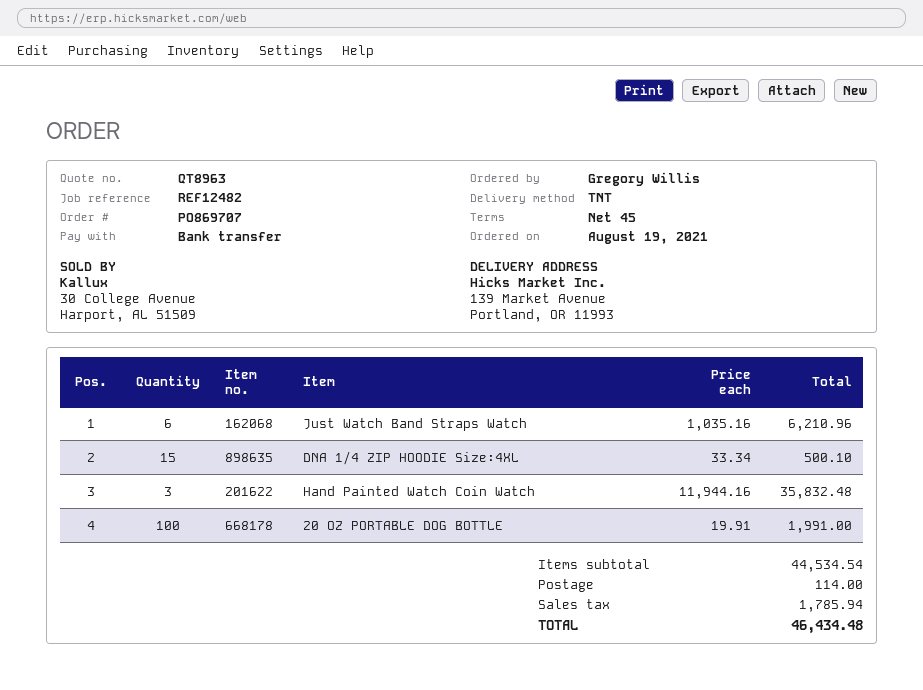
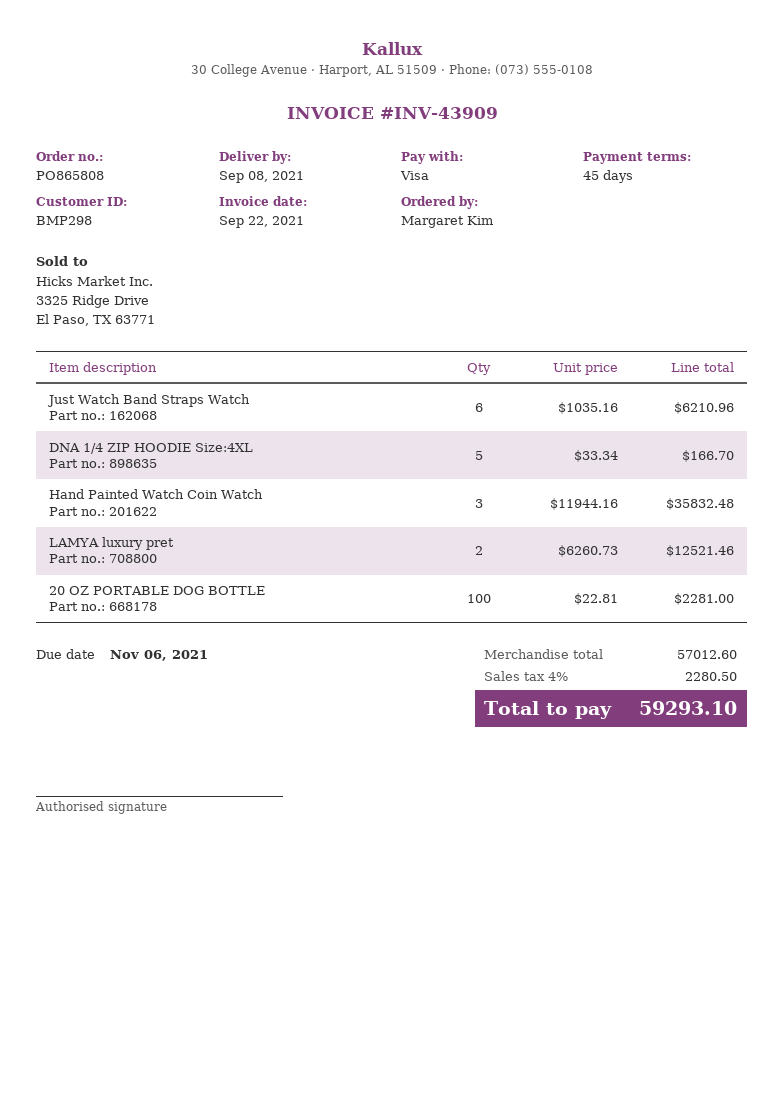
order number: PO869707 -> PO865808
ordered by: Gregory Willis -> Margaret Kim
payment method: bank transfer -> Visa
DNA 1/4 ZIP HOODIE Size:4XL: 15 x 33.34 = 500.10 -> 5 x 33.34 = 166.70
20 OZ PORTABLE DOG BOTTLE: 100 x 19.91 = 1991.00 -> 100 x 22.81 = 2281.00
LAMYA luxury pret: none -> 2 x 6260.73 = 12521.46
subtotal: 44534.54 -> 57012.60
shipping: 114.00 -> none
tax: 1785.94 -> 2280.50
total: 46434.48 -> 59293.10

